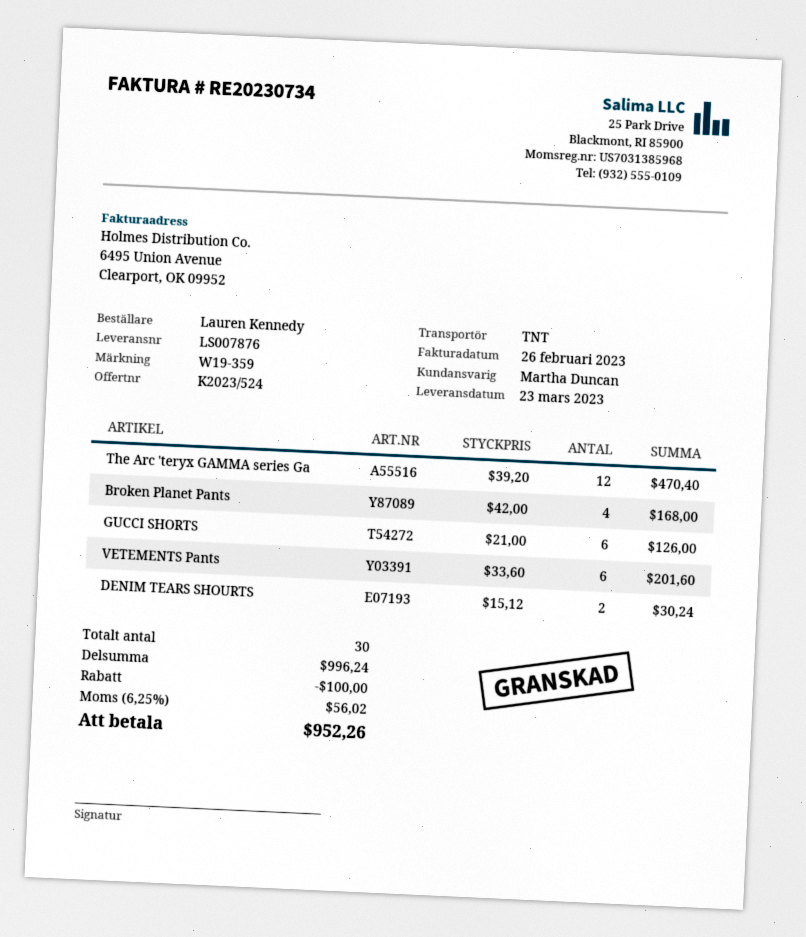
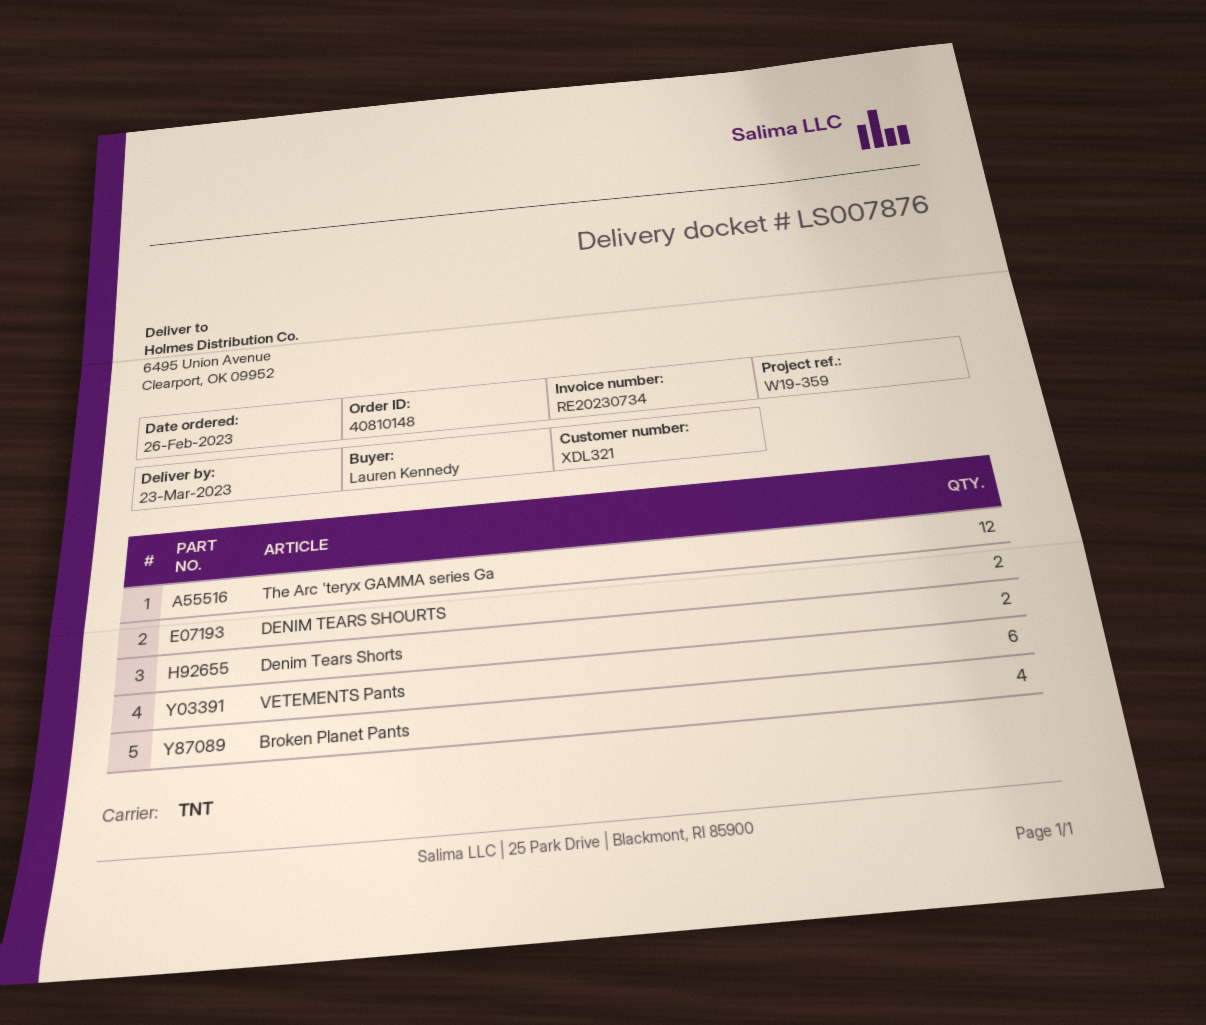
GUCCI SHORTS: 6 -> none
Denim Tears Shorts: none -> 2

